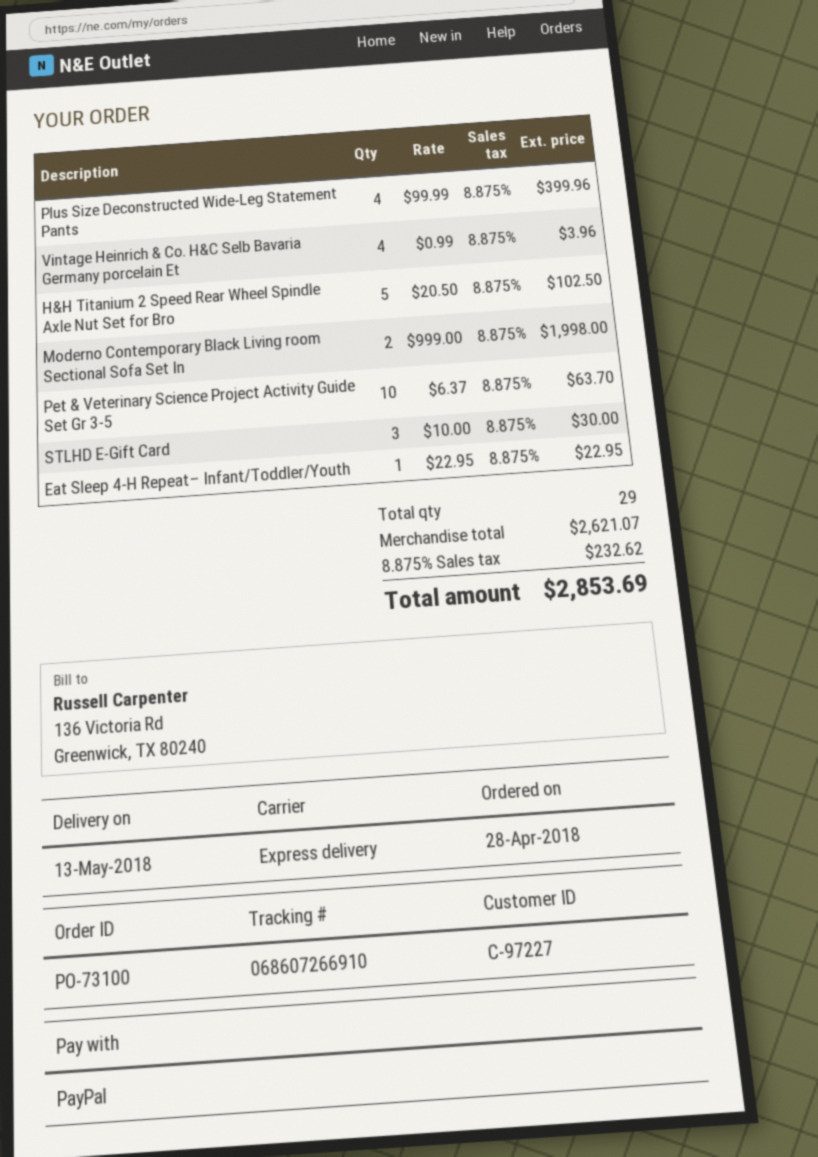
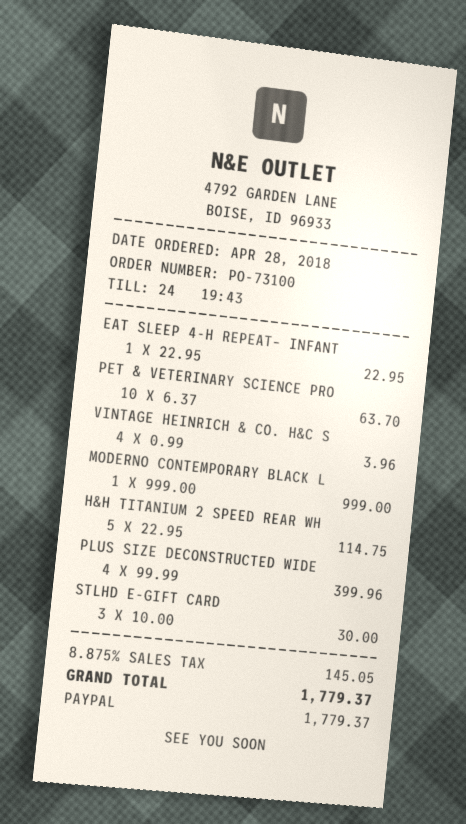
H&H Titanium 2 Speed Rear Wheel Spindle Axle Nut Set for Bro: 5 x 20.50 = 102.50 -> 5 x 22.95 = 114.75
Moderno Contemporary Black Living room Sectional Sofa Set In: 2 x 999.00 = 1998.00 -> 1 x 999.00 = 999.00
tax: 8.875% = 232.62 -> 8.875% = 145.05
total: 2853.69 -> 1779.37

